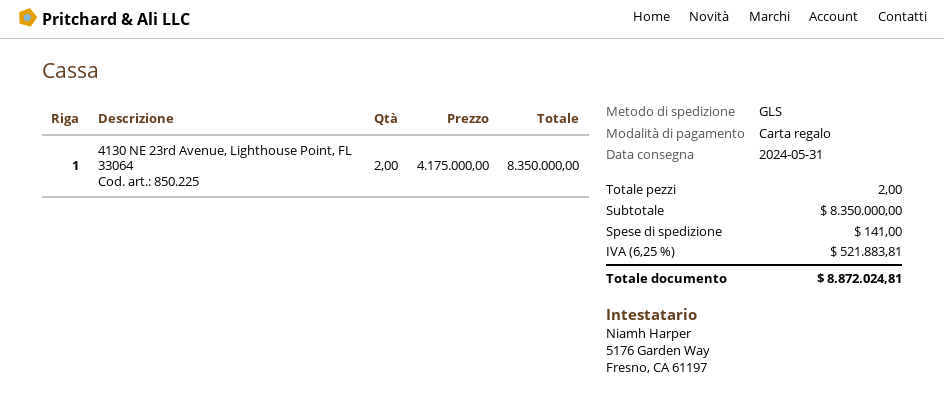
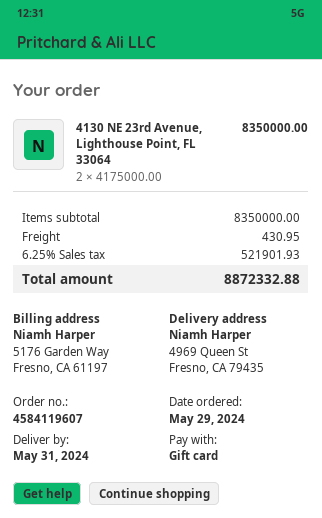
shipping: 141.00 -> 430.95
tax: 6.25% = 521883.81 -> 6.25% = 521901.93
total: 8872024.81 -> 8872332.88

